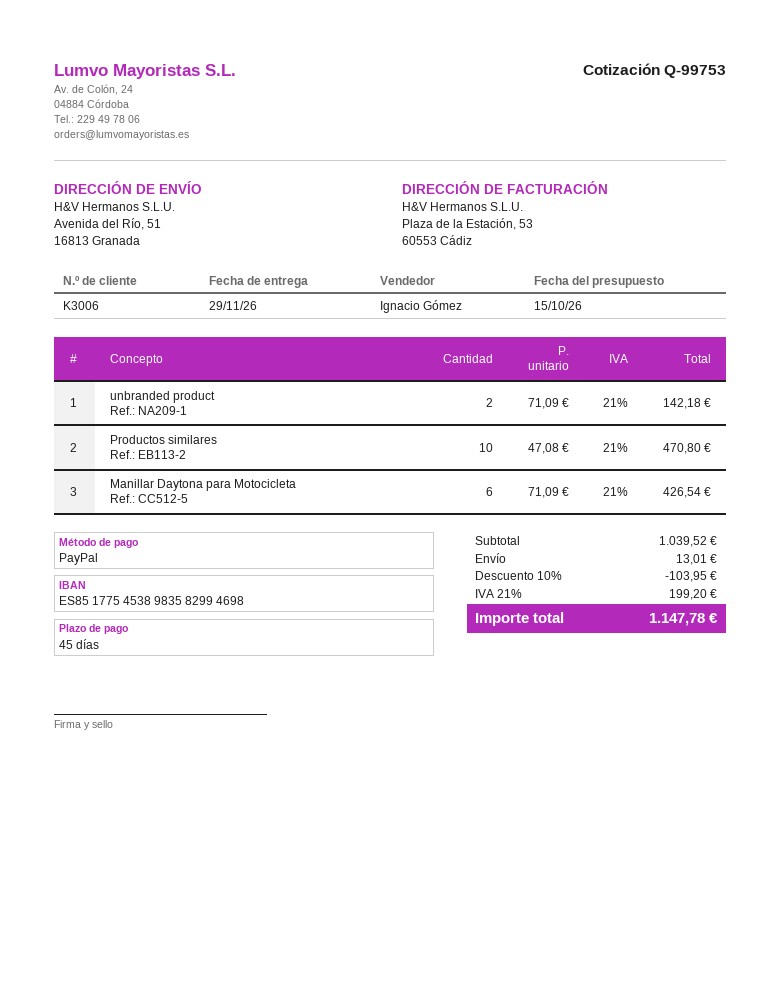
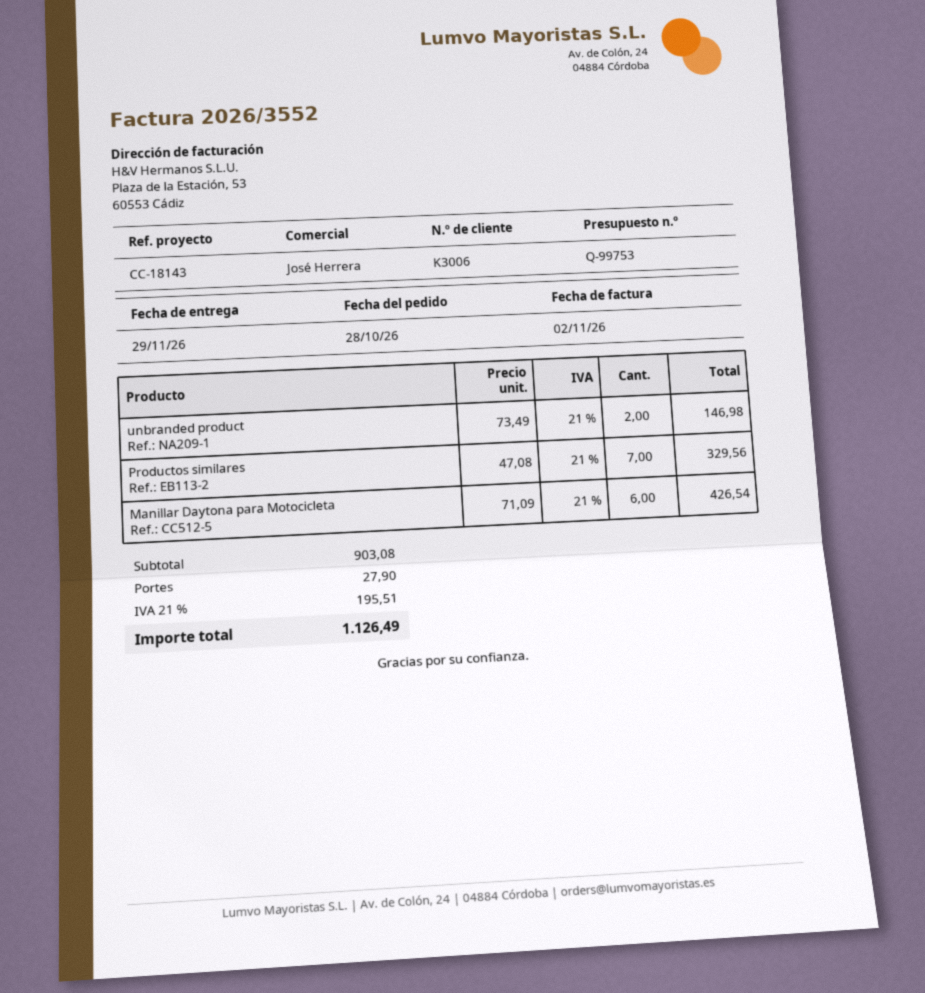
sales rep: Ignacio Gómez -> José Herrera
unbranded product: 2 x 71.09 = 142.18 -> 2 x 73.49 = 146.98
Productos similares: 10 x 47.08 = 470.80 -> 7 x 47.08 = 329.56
subtotal: 1039.52 -> 903.08
discount: 10% = 103.95 -> none
shipping: 13.01 -> 27.90
tax: 21% = 199.20 -> 21% = 195.51
total: 1147.78 -> 1126.49

